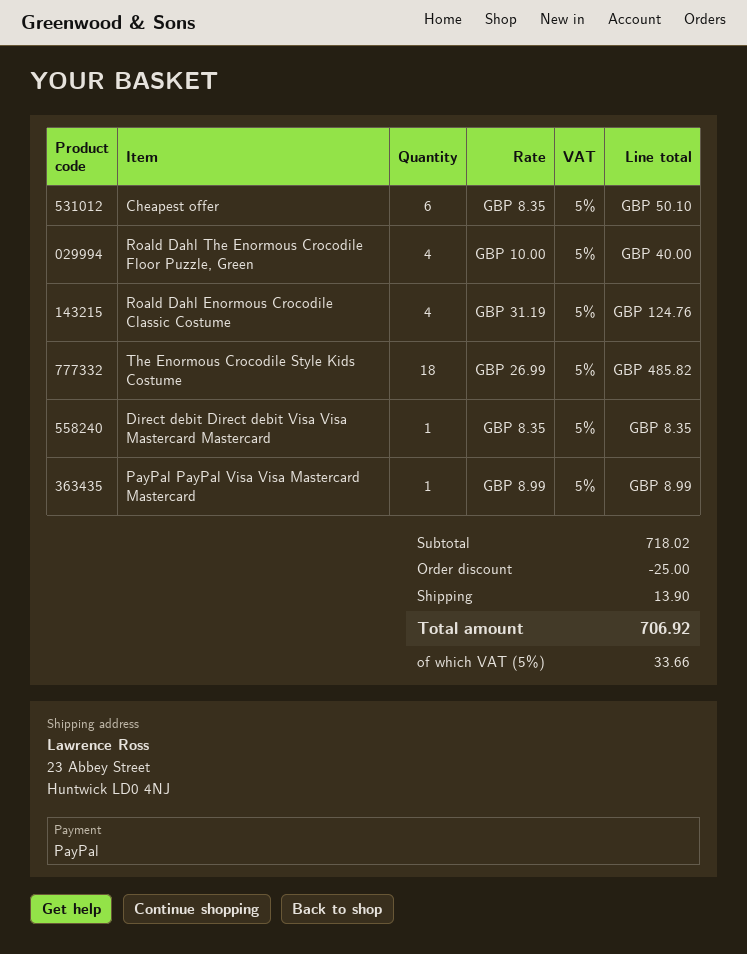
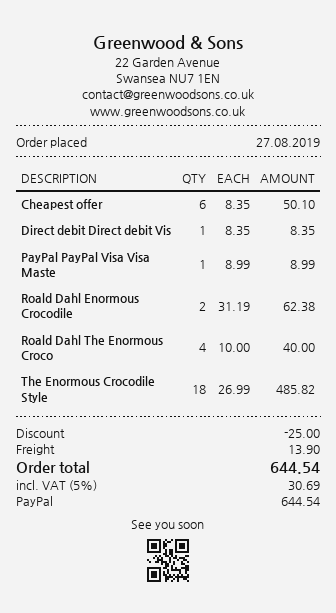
Roald Dahl Enormous Crocodile Classic Costume: 4 x 31.19 = 124.76 -> 2 x 31.19 = 62.38
tax: 5% = 33.66 -> 5% = 30.69
total: 706.92 -> 644.54

